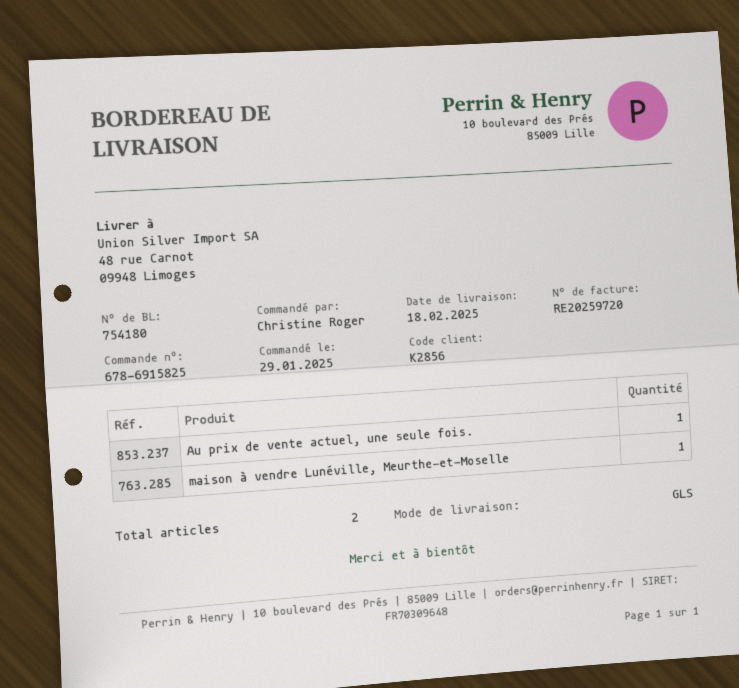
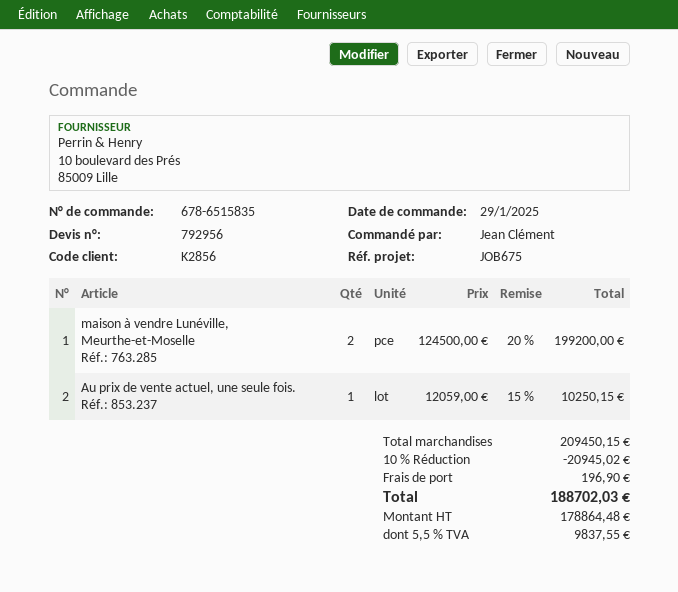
order number: 678-6915825 -> 678-6515835
ordered by: Christine Roger -> Jean Clément
maison à vendre Lunéville, Meurthe-et-Moselle: 1 -> 2

